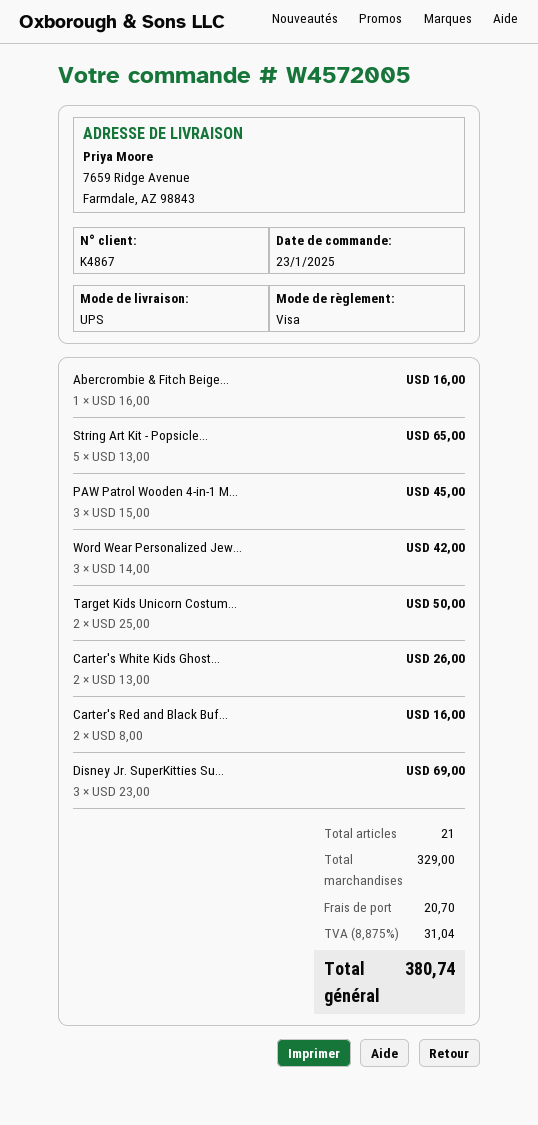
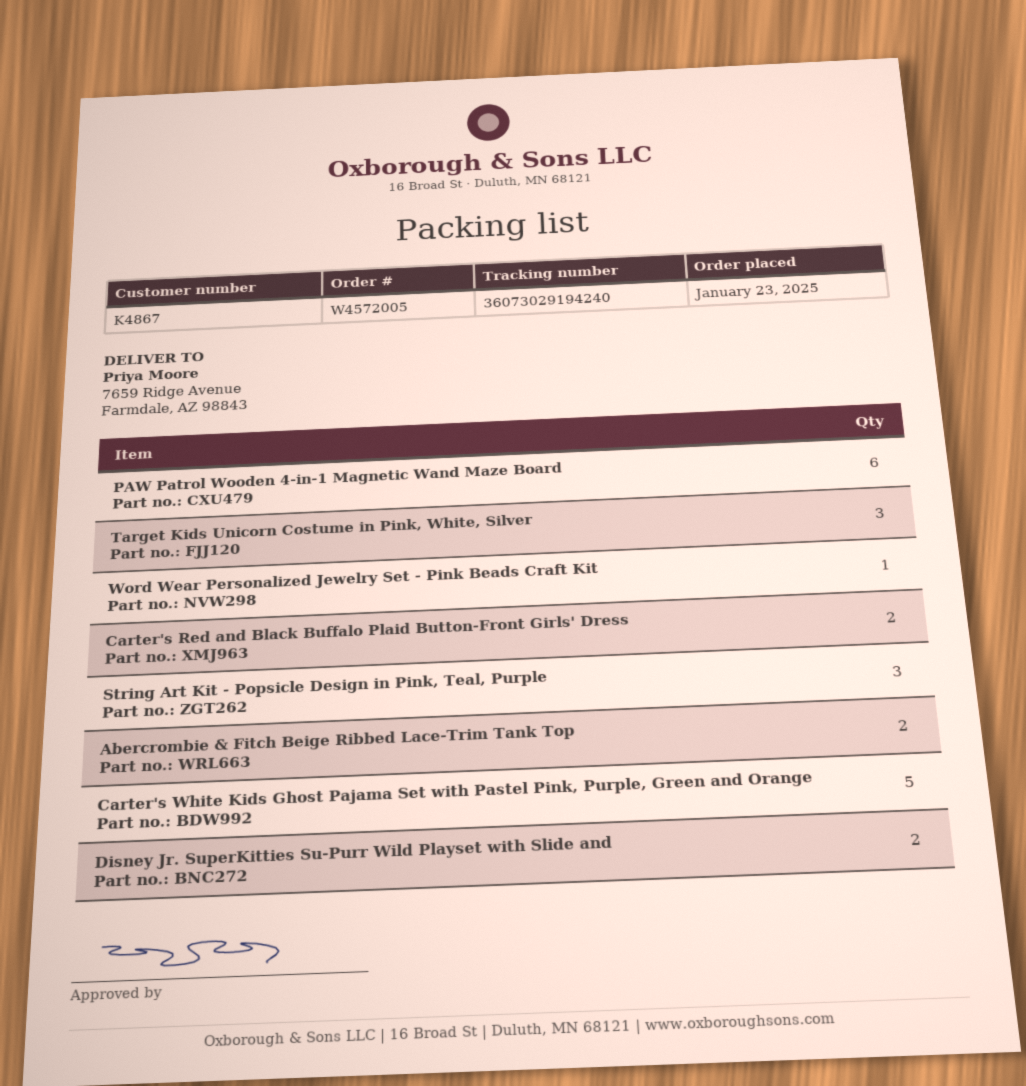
Abercrombie & Fitch Beige...: 1 -> 2
String Art Kit - Popsicle...: 5 -> 3
PAW Patrol Wooden 4-in-1 M...: 3 -> 6
Word Wear Personalized Jew...: 3 -> 1
Target Kids Unicorn Costum...: 2 -> 3
Carter's White Kids Ghost...: 2 -> 5
Disney Jr. SuperKitties Su...: 3 -> 2

